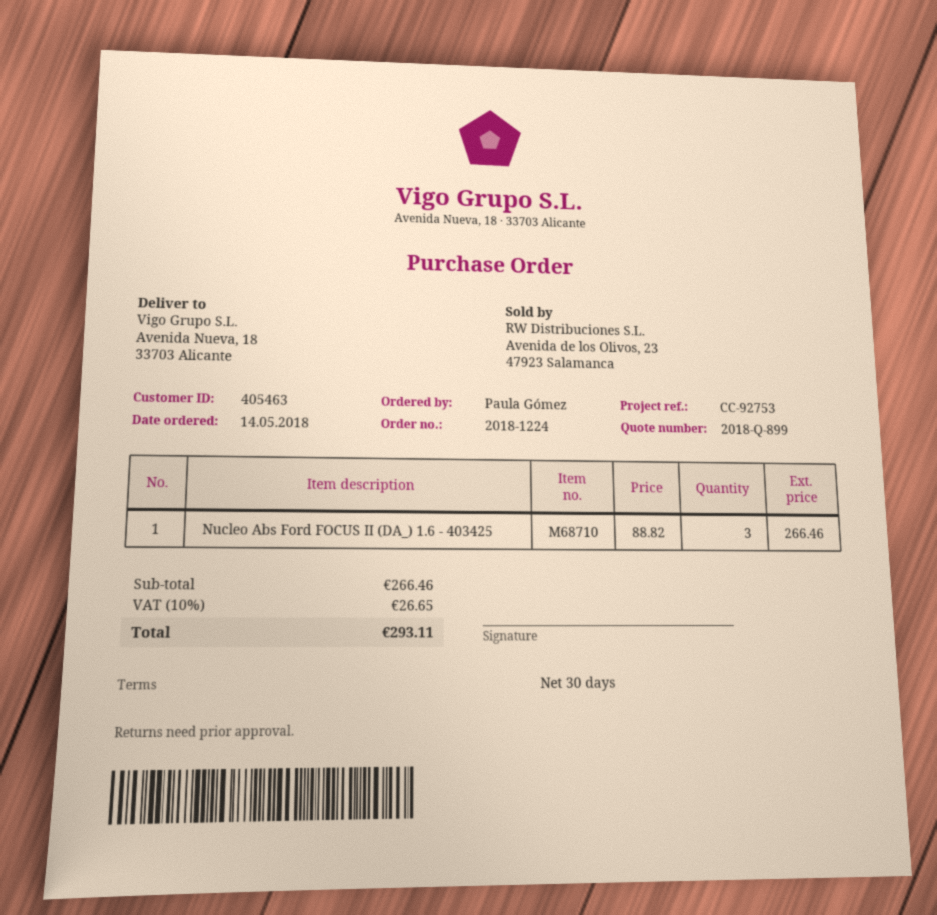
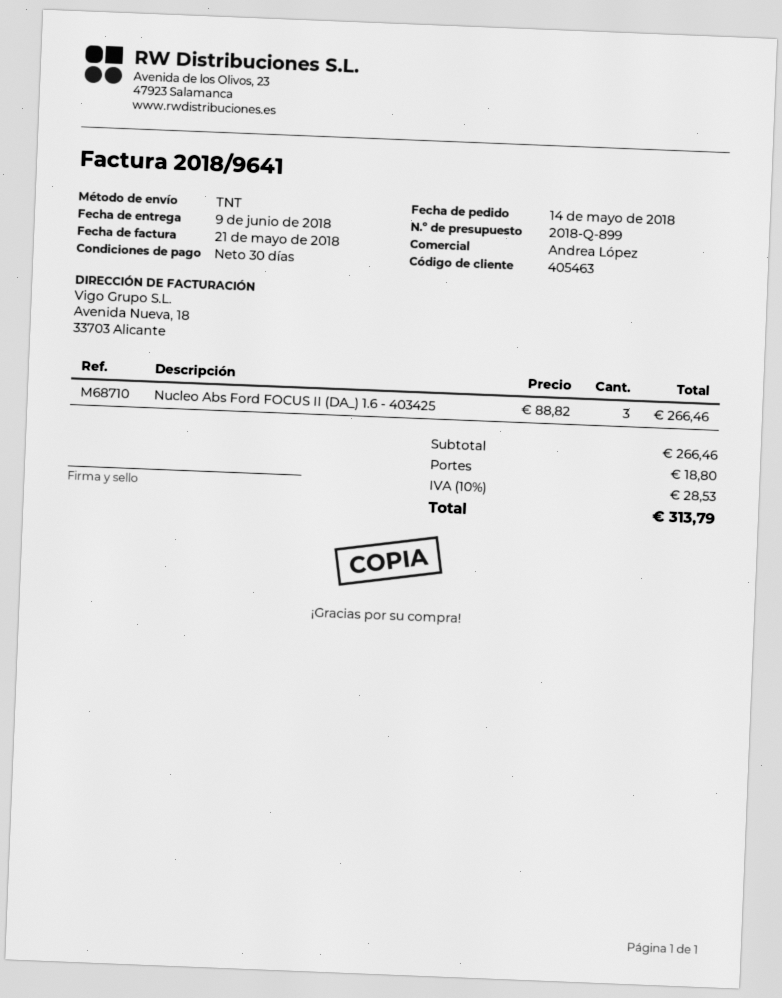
shipping: none -> 18.80
tax: 10% = 26.65 -> 10% = 28.53
total: 293.11 -> 313.79

